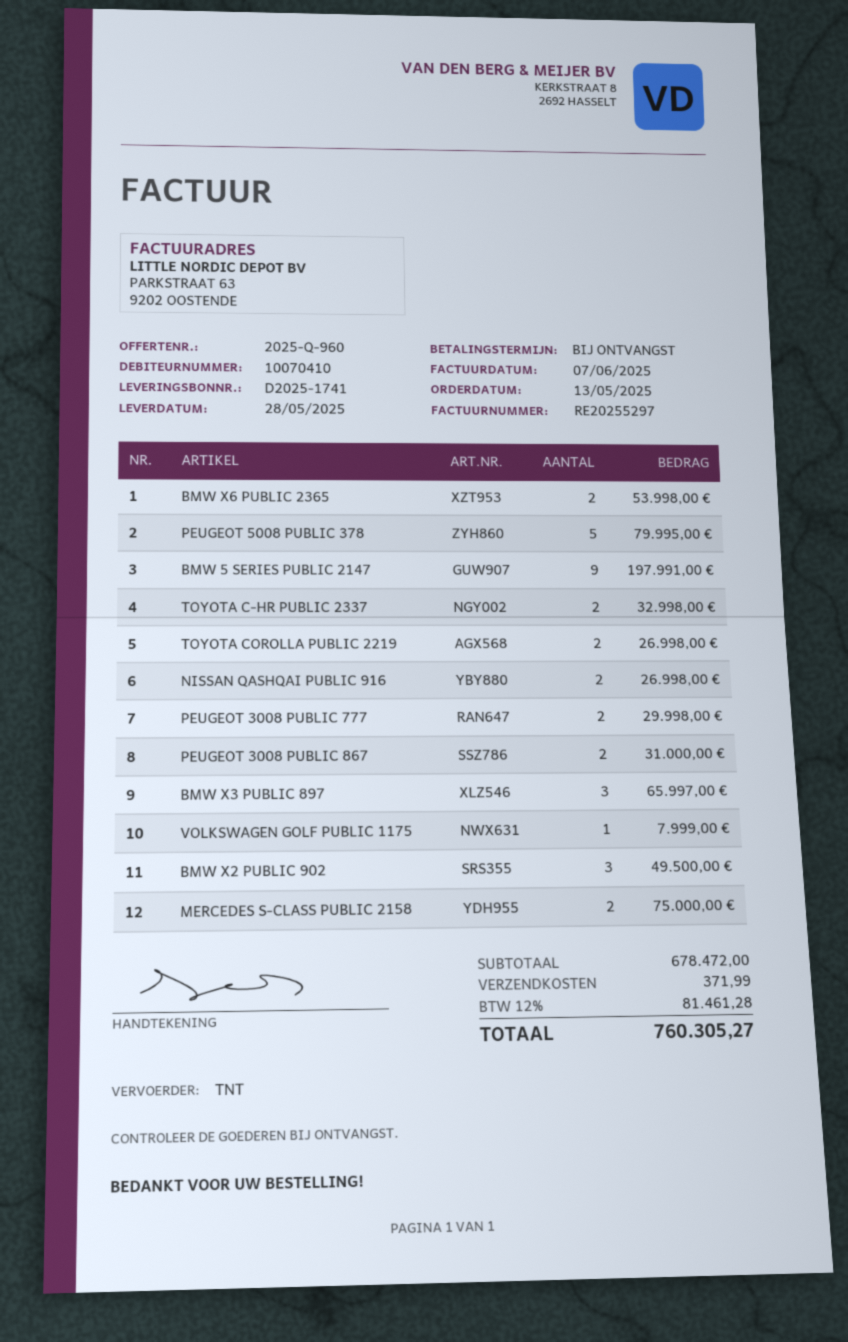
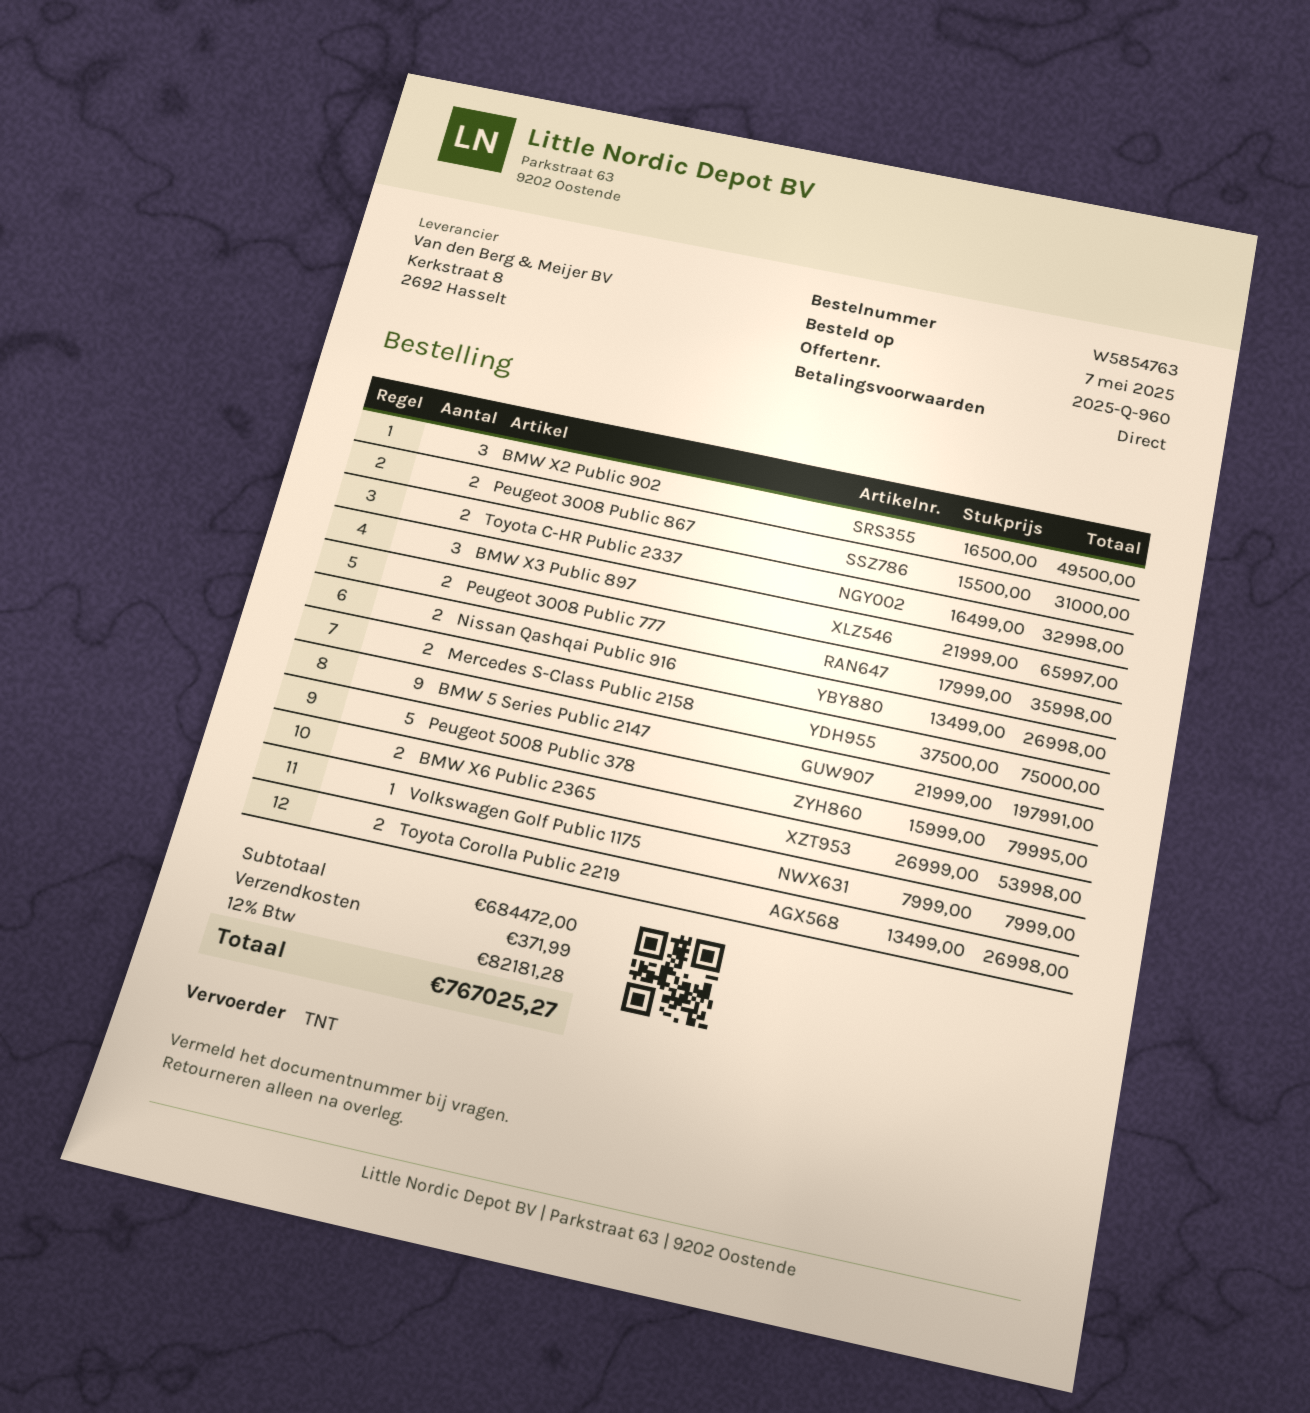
order date: 2025-05-13 -> 2025-05-07
PEUGEOT 3008 PUBLIC 777: 2 for 29998.00 -> 2 for 35998.00
subtotal: 678472.00 -> 684472.00
tax: 12% = 81461.28 -> 12% = 82181.28
total: 760305.27 -> 767025.27

